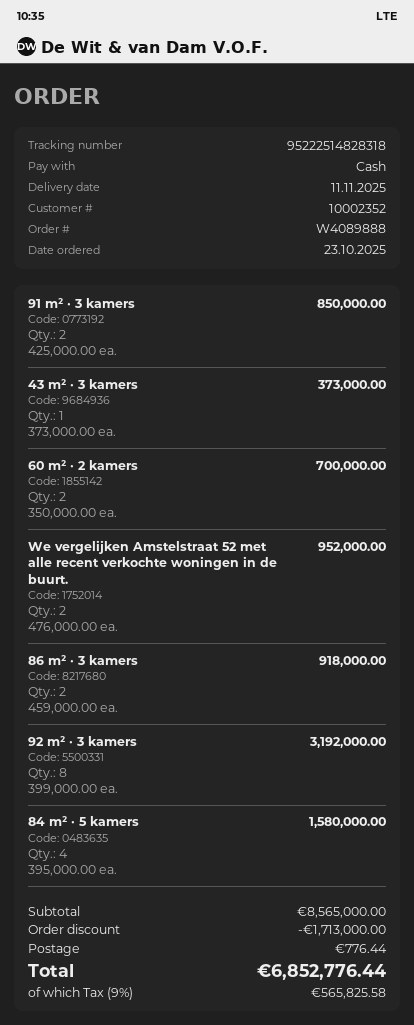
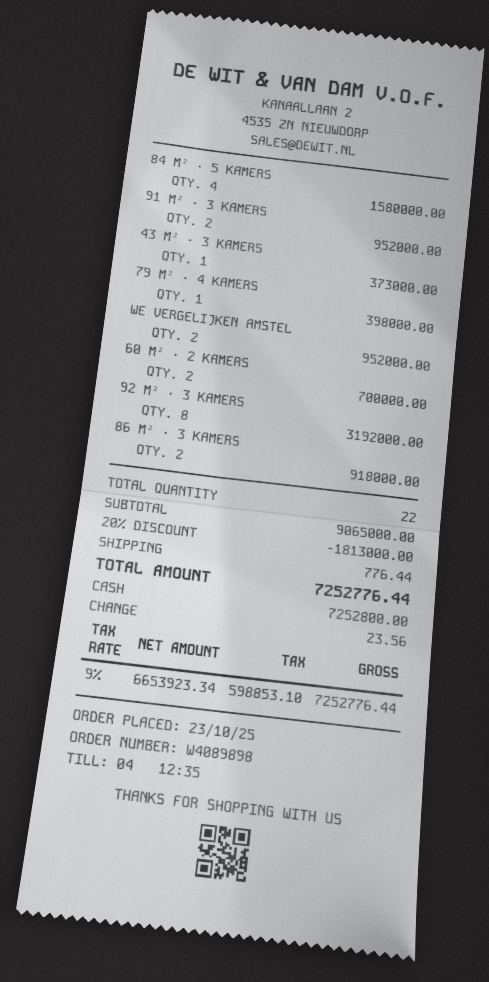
order number: W4089888 -> W4089898
91 m² · 3 kamers: 2 for 850000.00 -> 2 for 952000.00
79 M² · 4 KAMERS: none -> 1 for 398000.00
subtotal: 8565000.00 -> 9065000.00
discount: 1713000.00 -> 1813000.00
tax: 9% = 565825.58 -> 9% = 598853.10
total: 6852776.44 -> 7252776.44

